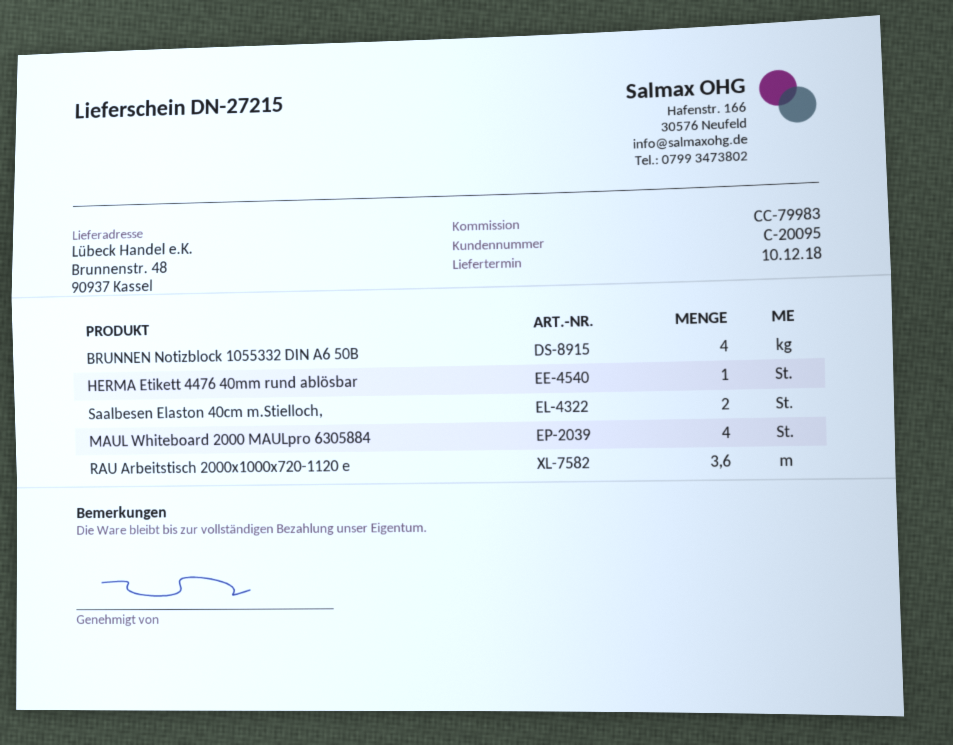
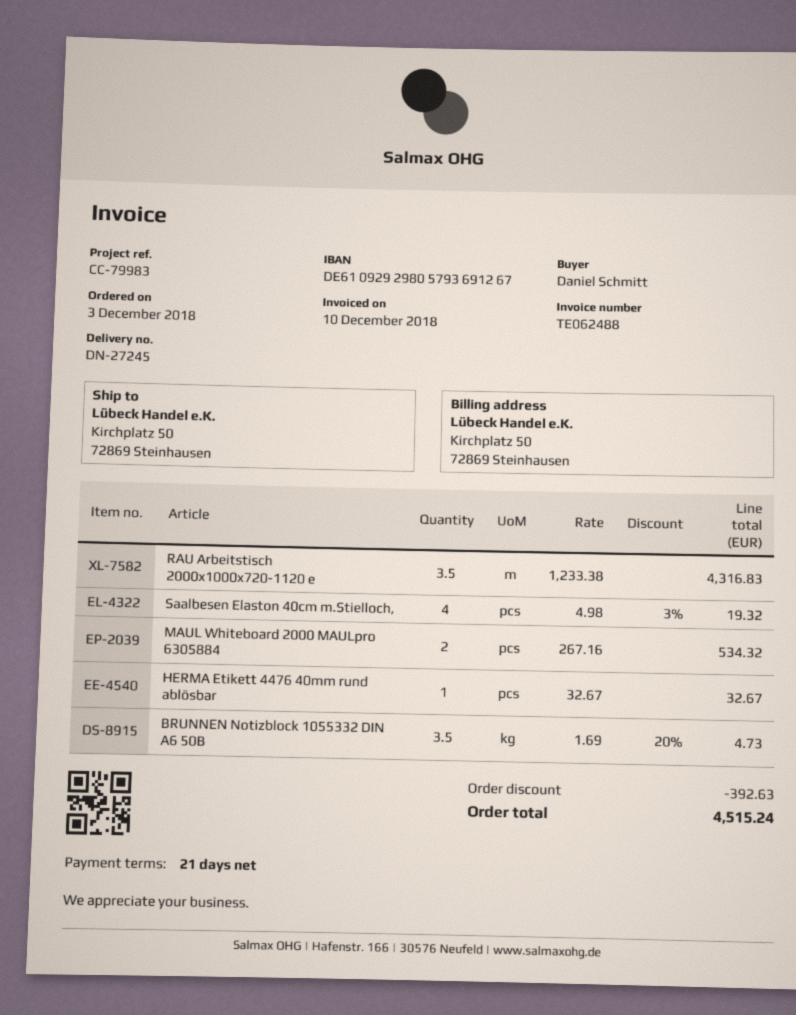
delivery note number: DN-27215 -> DN-27245
ship to: Brunnenstr. 48, 90937 Kassel -> Kirchplatz 50, 72869 Steinhausen
BRUNNEN Notizblock 1055332 DIN A6 50B: 4 -> 3.5
Saalbesen Elaston 40cm m.Stielloch,: 2 -> 4
MAUL Whiteboard 2000 MAULpro 6305884: 4 -> 2
RAU Arbeitstisch 2000x1000x720-1120 e: 3.6 -> 3.5

